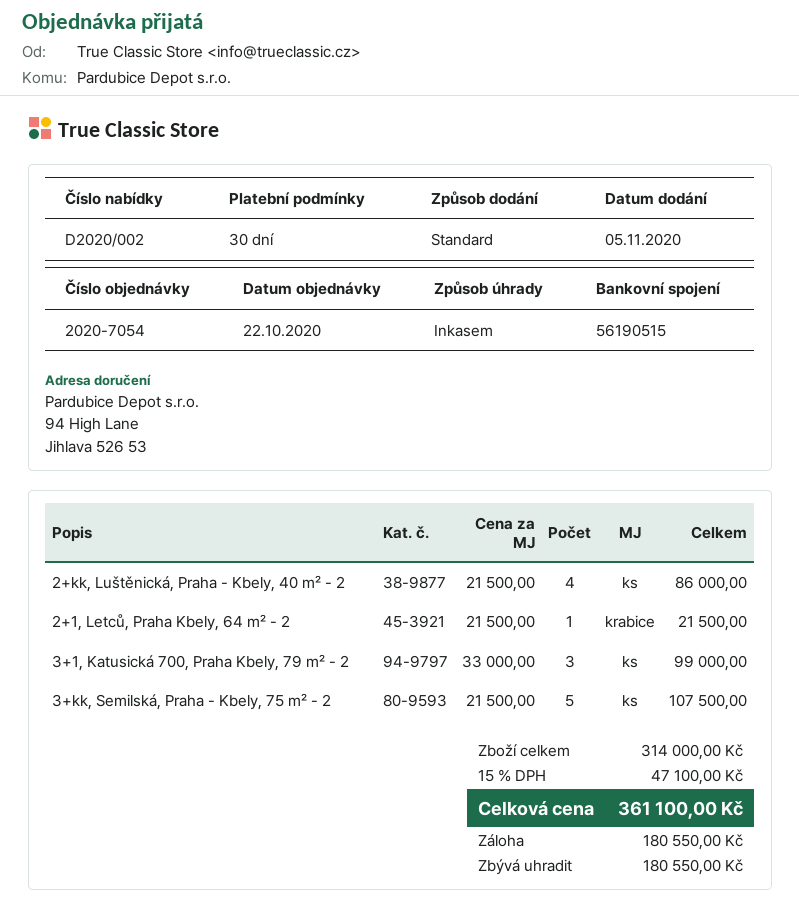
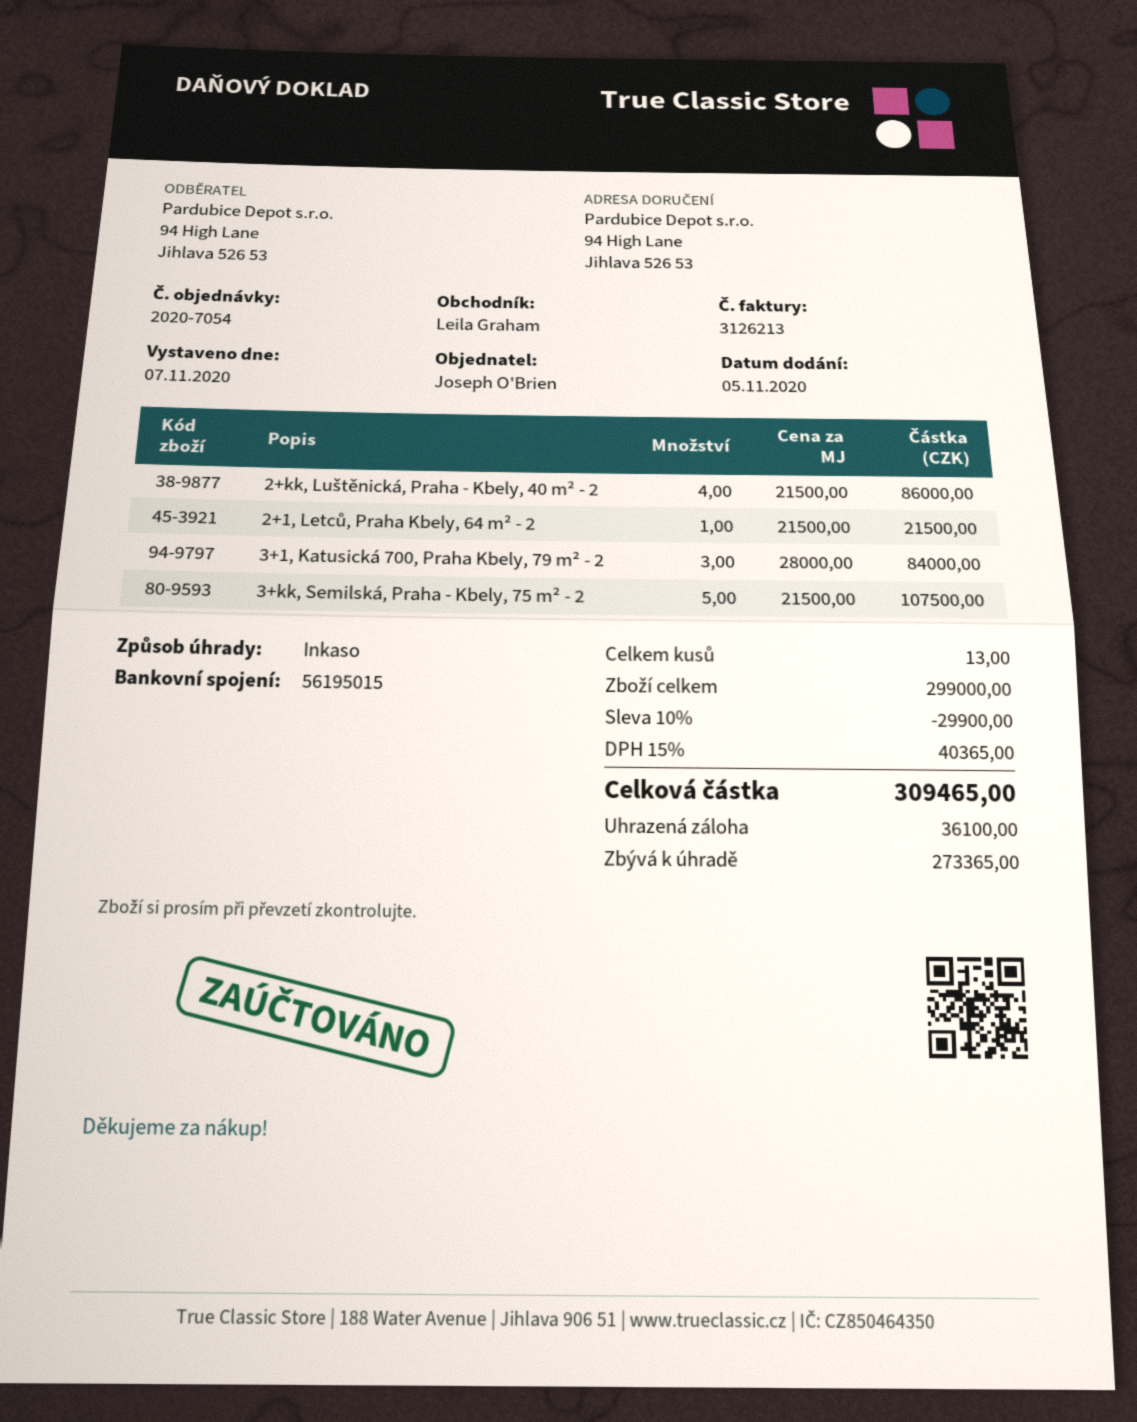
bank account: 56190515 -> 56195015
3+1, Katusická 700, Praha Kbely, 79 m² - 2: 3 x 33000.00 = 99000.00 -> 3 x 28000.00 = 84000.00
subtotal: 314000.00 -> 299000.00
discount: none -> 10% = 29900.00
tax: 15% = 47100.00 -> 15% = 40365.00
total: 361100.00 -> 309465.00
deposit: 180550.00 -> 36100.00
balance: 180550.00 -> 273365.00

